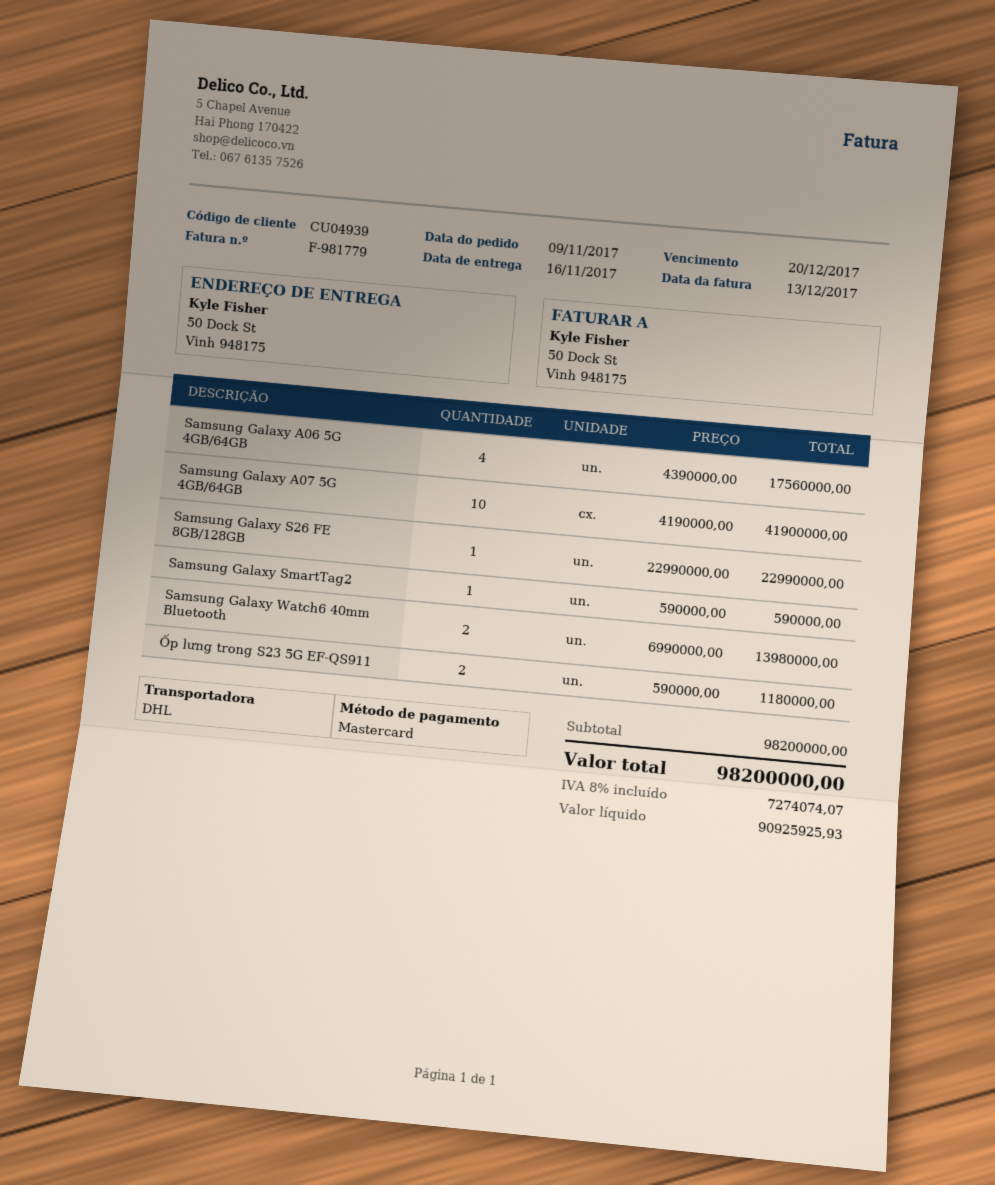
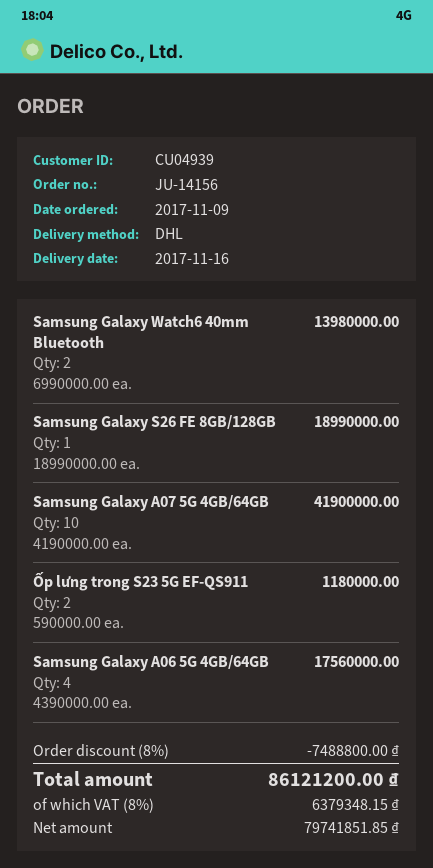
Samsung Galaxy S26 FE 8GB/128GB: 1 x 22990000.00 = 22990000.00 -> 1 x 18990000.00 = 18990000.00
Samsung Galaxy SmartTag2: 1 x 590000.00 = 590000.00 -> none
discount: none -> 8% = 7488800.00
net: 90925925.93 -> 79741851.85
tax: 8% = 7274074.07 -> 8% = 6379348.15
total: 98200000.00 -> 86121200.00

